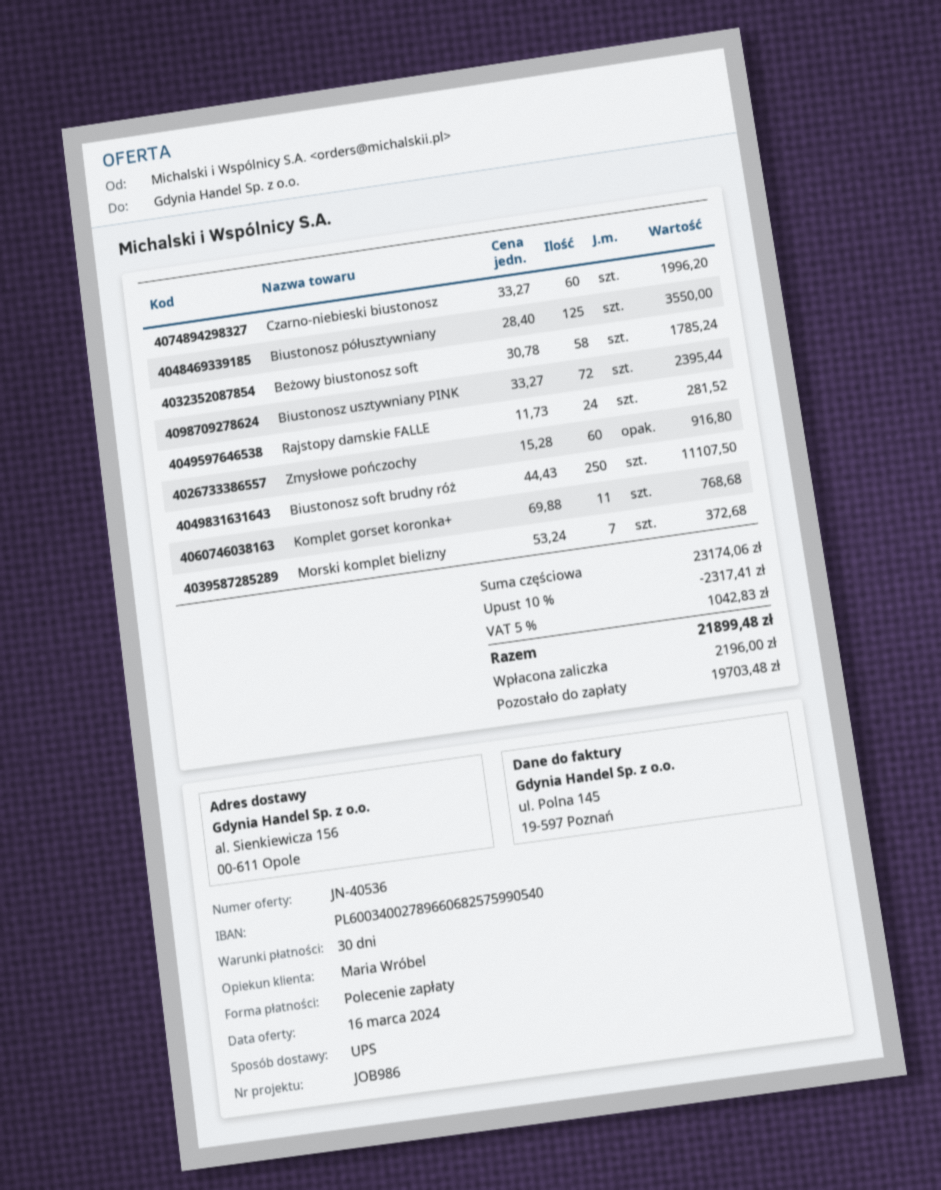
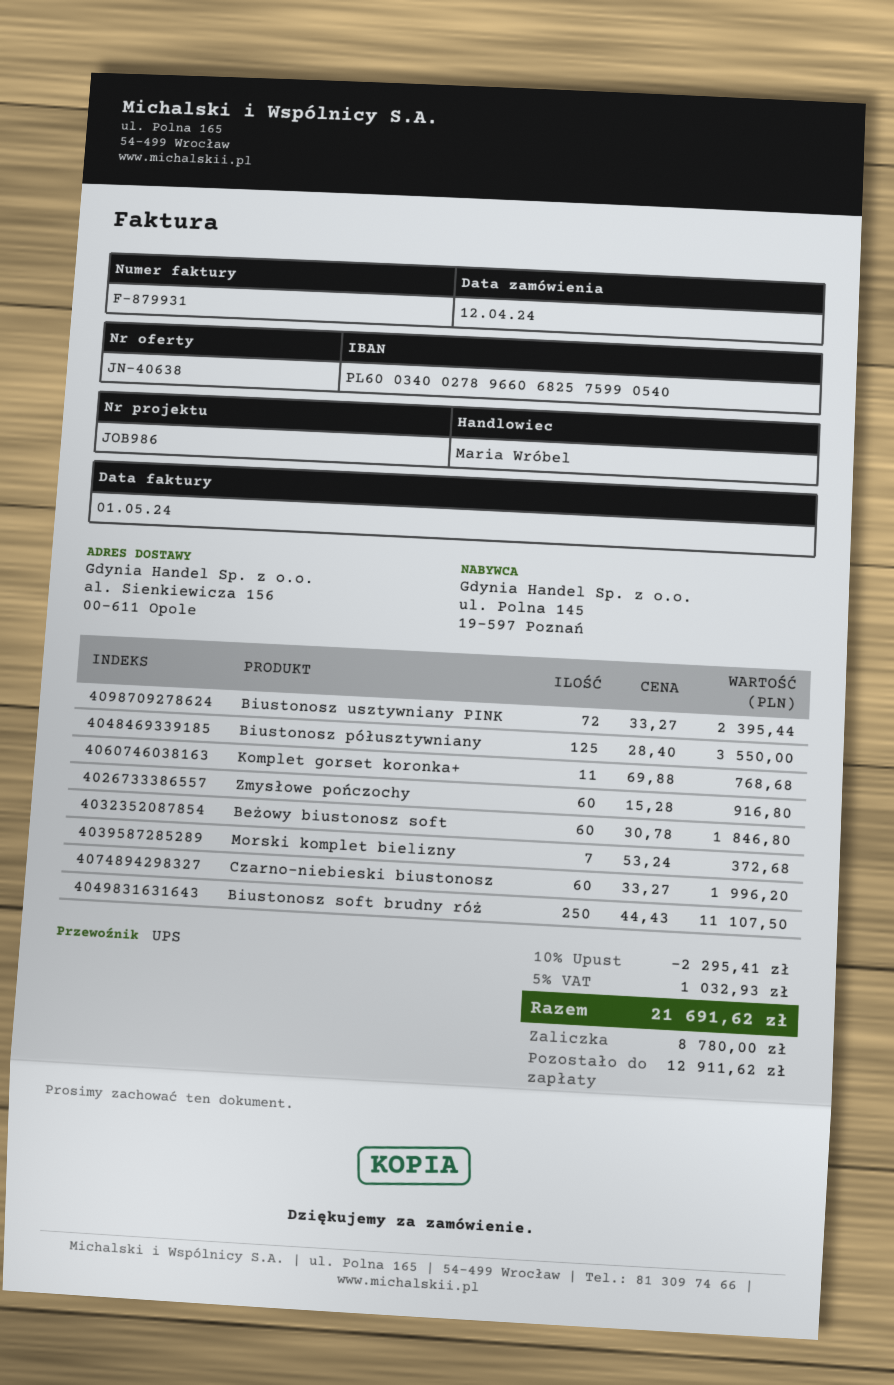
quote number: JN-40536 -> JN-40638
Beżowy biustonosz soft: 58 x 30.78 = 1785.24 -> 60 x 30.78 = 1846.80
Rajstopy damskie FALLE: 24 x 11.73 = 281.52 -> none
discount: 10% = 2317.41 -> 10% = 2295.41
tax: 5% = 1042.83 -> 5% = 1032.93
total: 21899.48 -> 21691.62
deposit: 2196.00 -> 8780.00
balance: 19703.48 -> 12911.62

